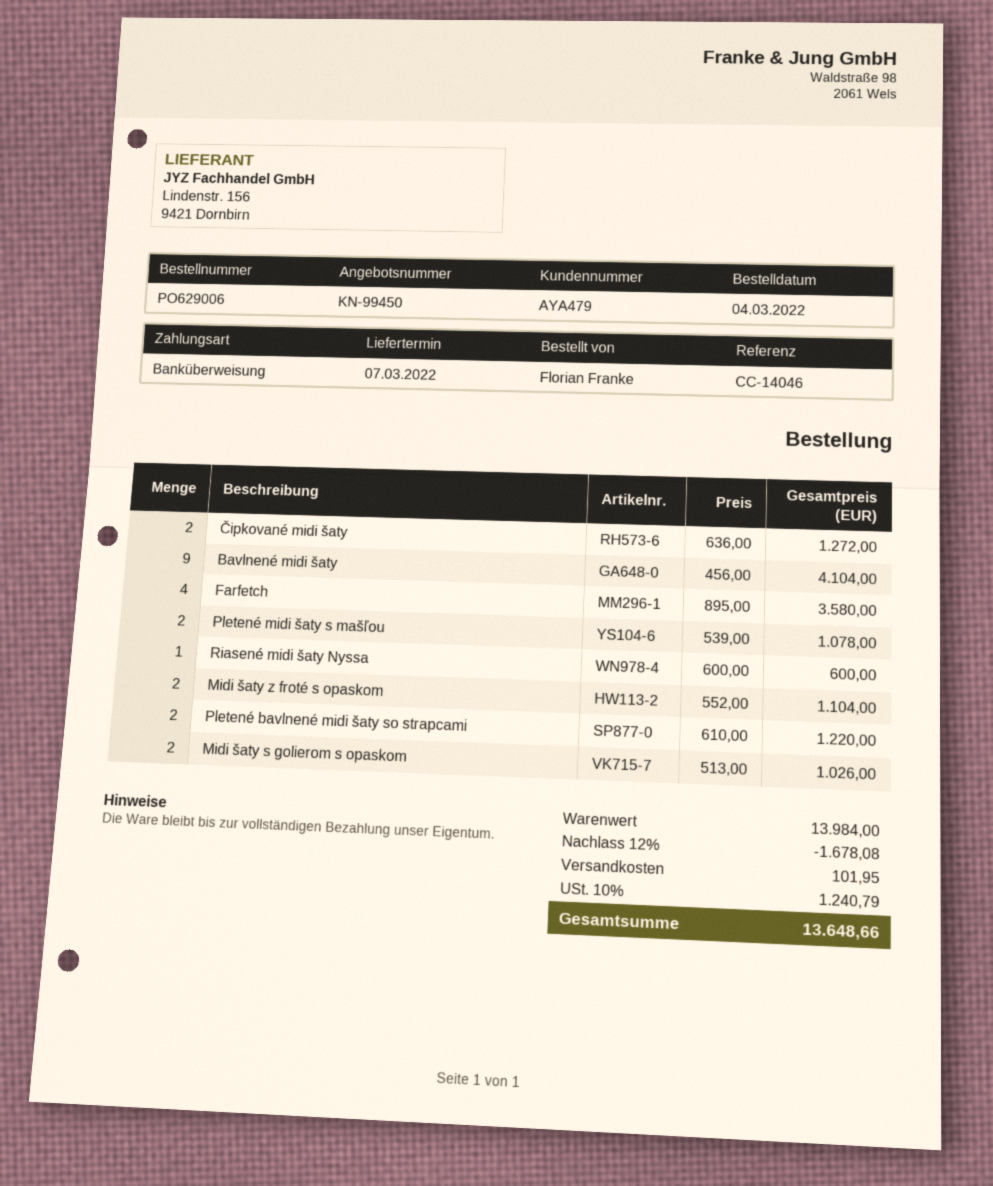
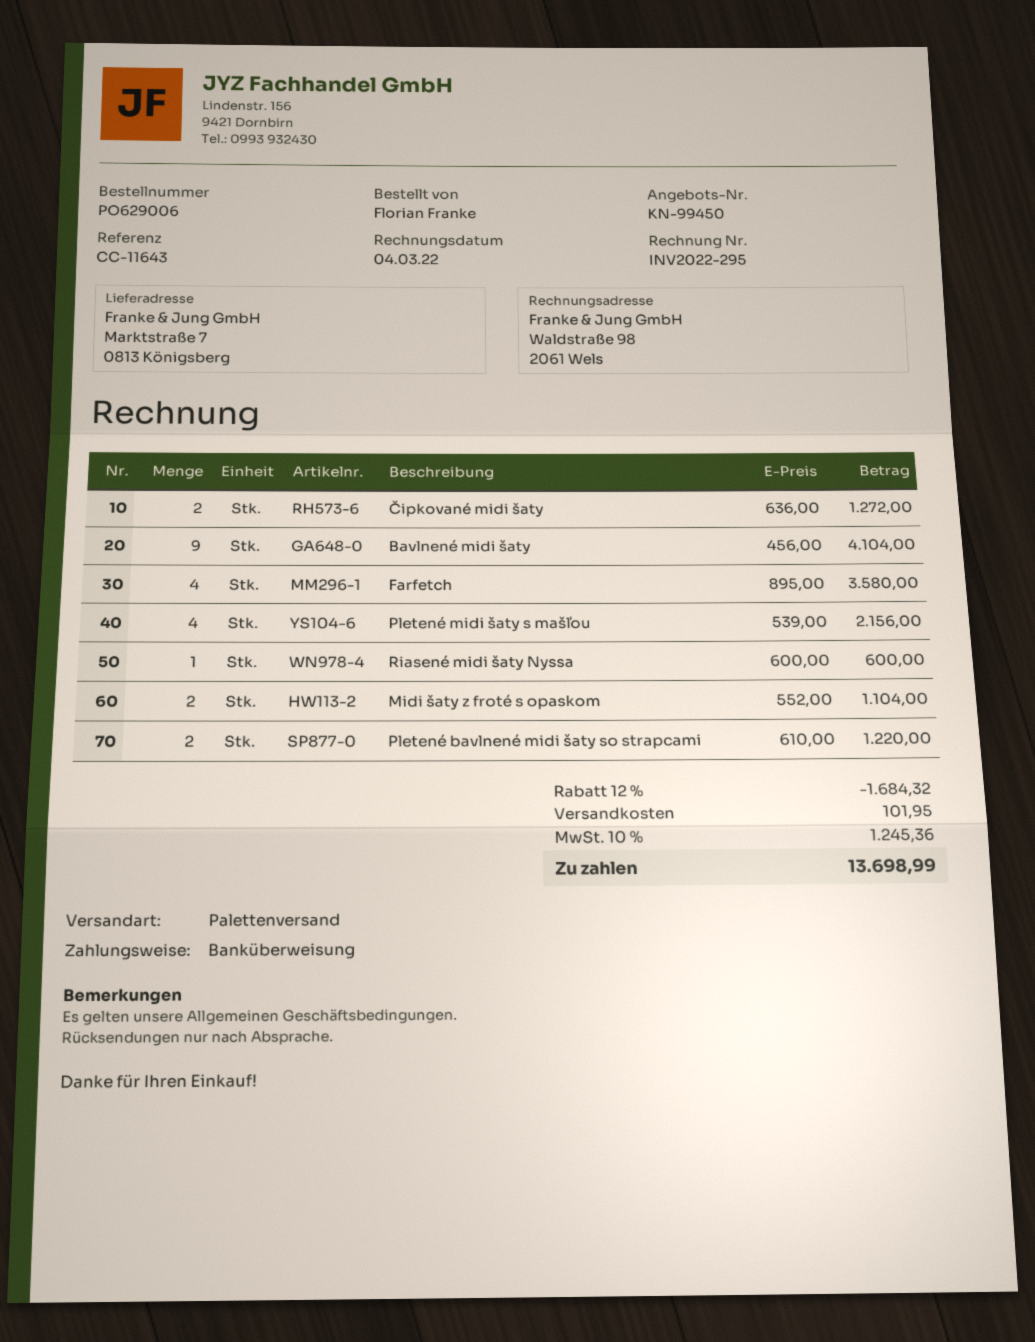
reference: CC-14046 -> CC-11643
Pletené midi šaty s mašľou: 2 x 539.00 = 1078.00 -> 4 x 539.00 = 2156.00
Midi šaty s golierom s opaskom: 2 x 513.00 = 1026.00 -> none
discount: 12% = 1678.08 -> 12% = 1684.32
tax: 10% = 1240.79 -> 10% = 1245.36
total: 13648.66 -> 13698.99

